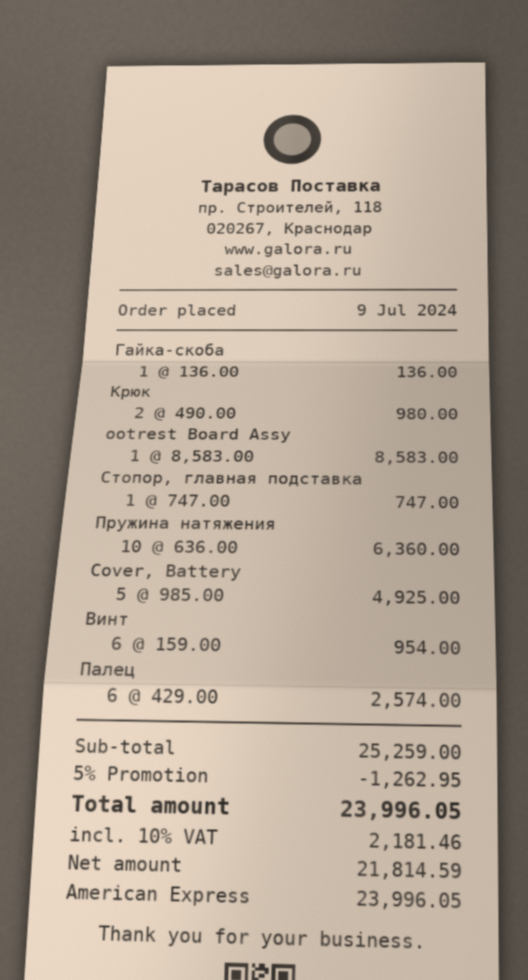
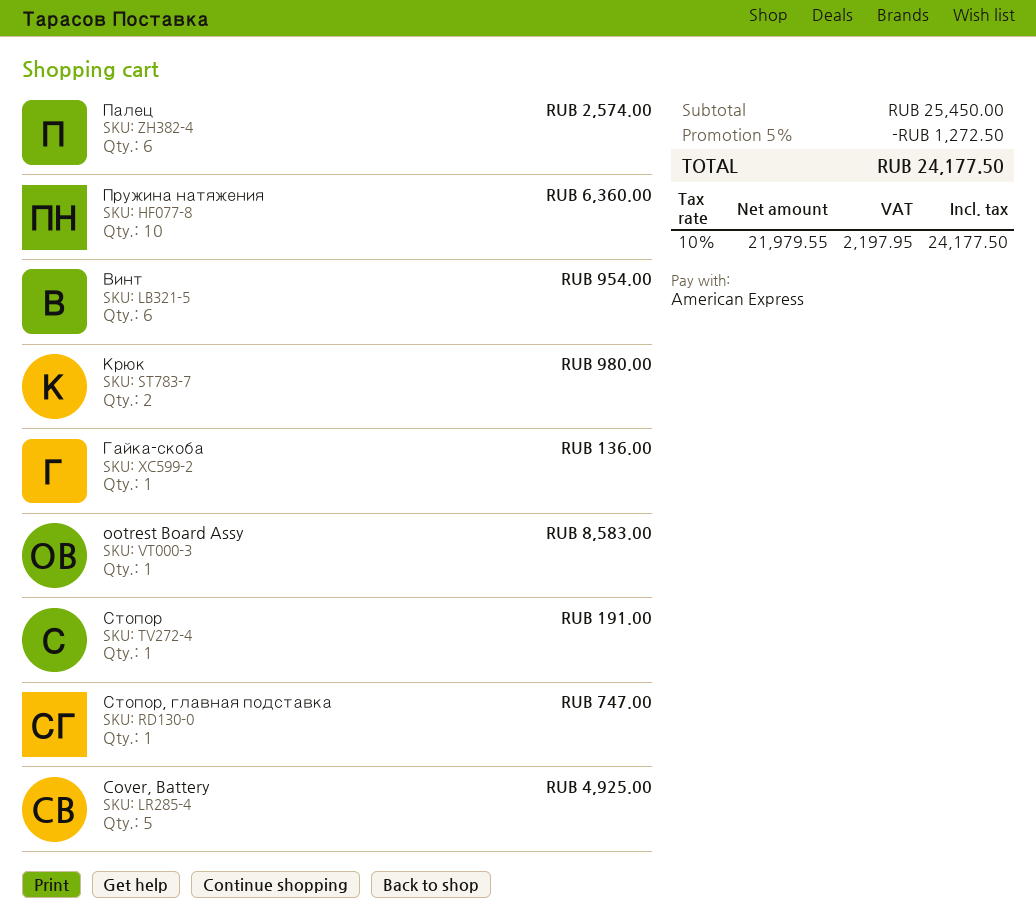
Стопор: none -> 1 for 191.00
subtotal: 25259.00 -> 25450.00
discount: 5% = 1262.95 -> 5% = 1272.50
net: 21814.59 -> 21979.55
tax: 10% = 2181.46 -> 10% = 2197.95
total: 23996.05 -> 24177.50

